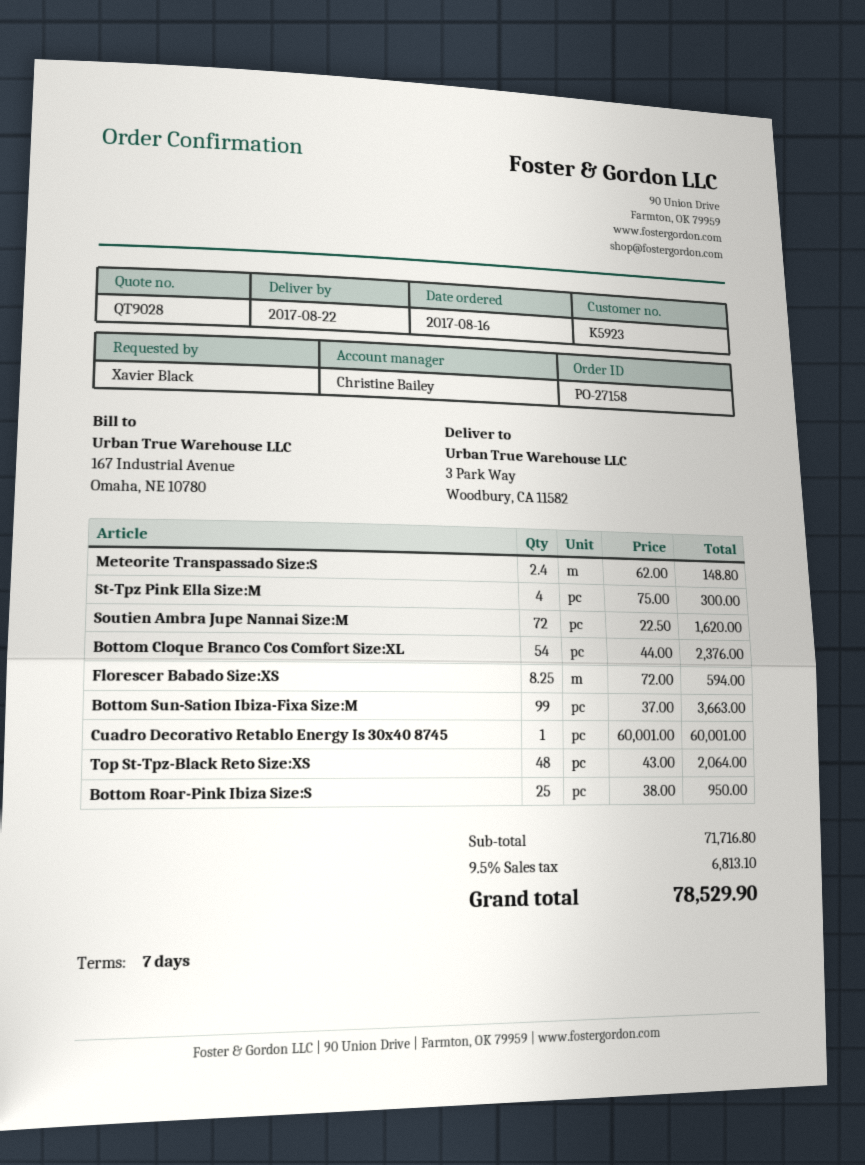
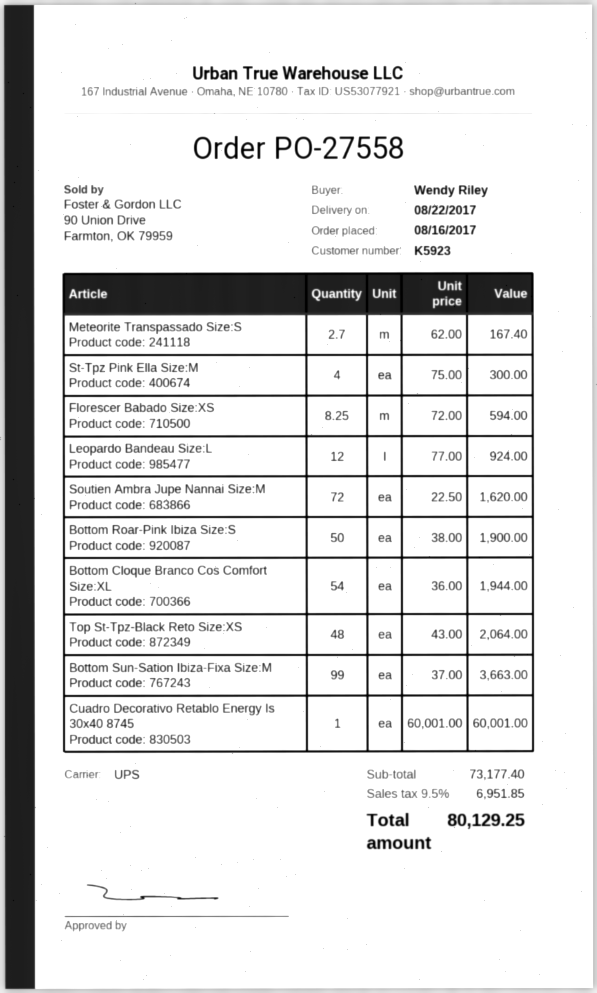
order number: PO-27158 -> PO-27558
ordered by: Xavier Black -> Wendy Riley
Meteorite Transpassado Size:S: 2.4 x 62.00 = 148.80 -> 2.7 x 62.00 = 167.40
Bottom Cloque Branco Cos Comfort Size:XL: 54 x 44.00 = 2376.00 -> 54 x 36.00 = 1944.00
Bottom Roar-Pink Ibiza Size:S: 25 x 38.00 = 950.00 -> 50 x 38.00 = 1900.00
Leopardo Bandeau Size:L: none -> 12 x 77.00 = 924.00
subtotal: 71716.80 -> 73177.40
tax: 9.5% = 6813.10 -> 9.5% = 6951.85
total: 78529.90 -> 80129.25

